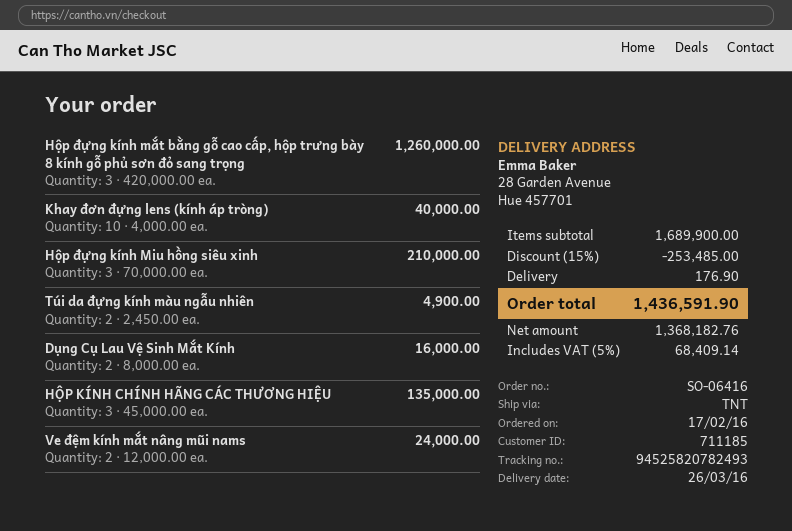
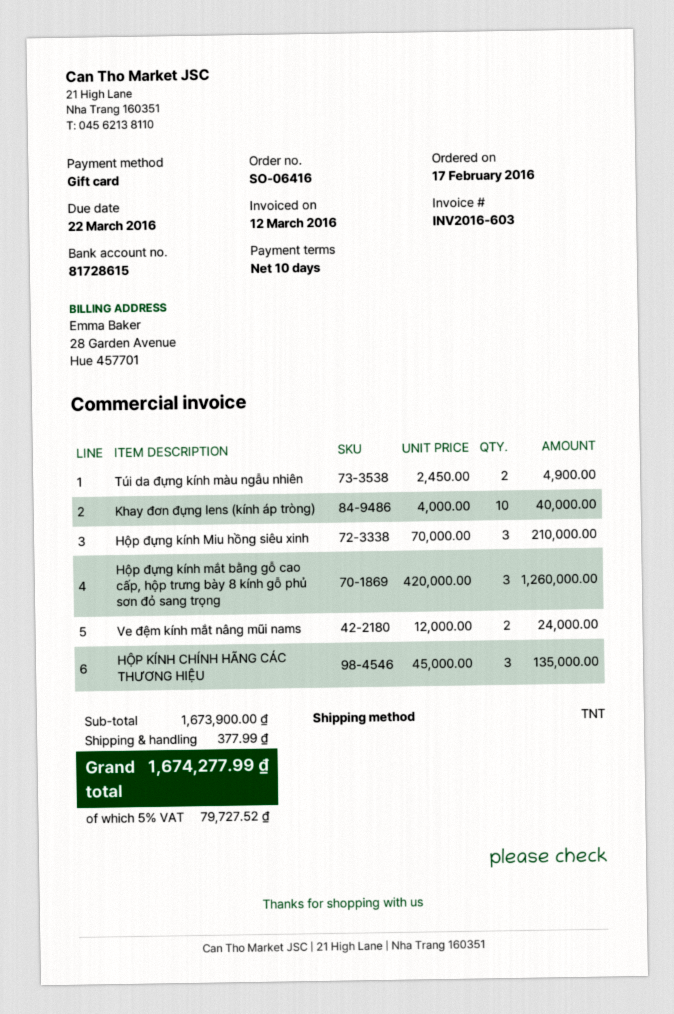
Dụng Cụ Lau Vệ Sinh Mắt Kính: 2 x 8000.00 = 16000.00 -> none
subtotal: 1689900.00 -> 1673900.00
discount: 15% = 253485.00 -> none
shipping: 176.90 -> 377.99
tax: 5% = 68409.14 -> 5% = 79727.52
total: 1436591.90 -> 1674277.99

